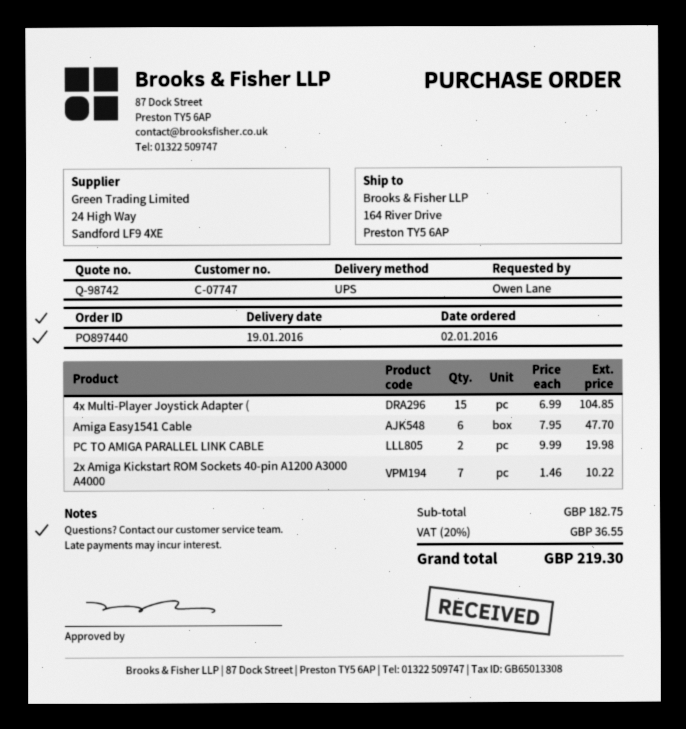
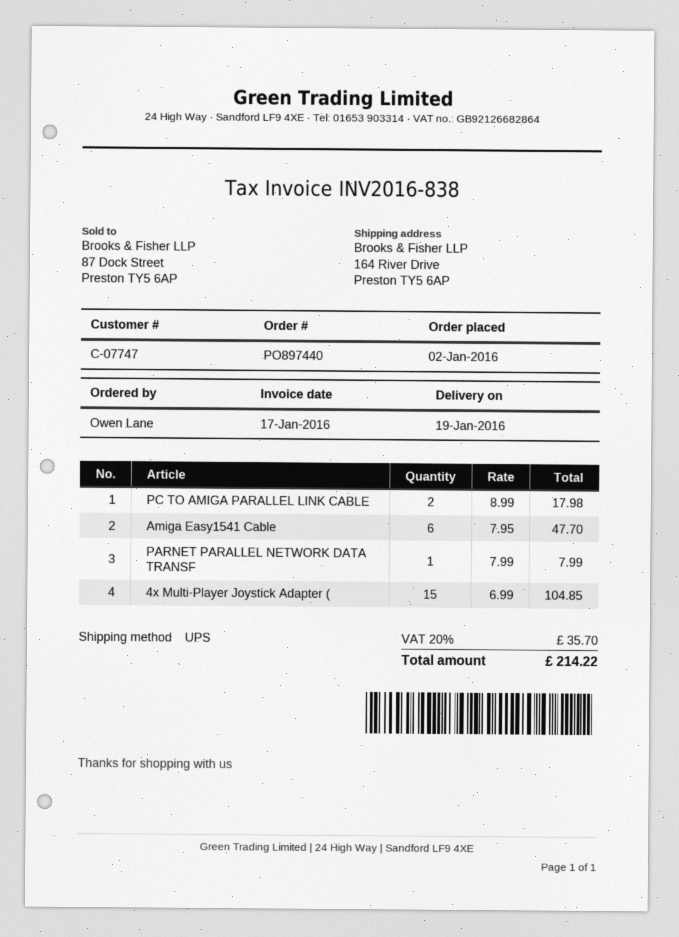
PC TO AMIGA PARALLEL LINK CABLE: 2 x 9.99 = 19.98 -> 2 x 8.99 = 17.98
2x Amiga Kickstart ROM Sockets 40-pin A1200 A3000 A4000: 7 x 1.46 = 10.22 -> none
PARNET PARALLEL NETWORK DATA TRANSF: none -> 1 x 7.99 = 7.99
tax: 20% = 36.55 -> 20% = 35.70
total: 219.30 -> 214.22

